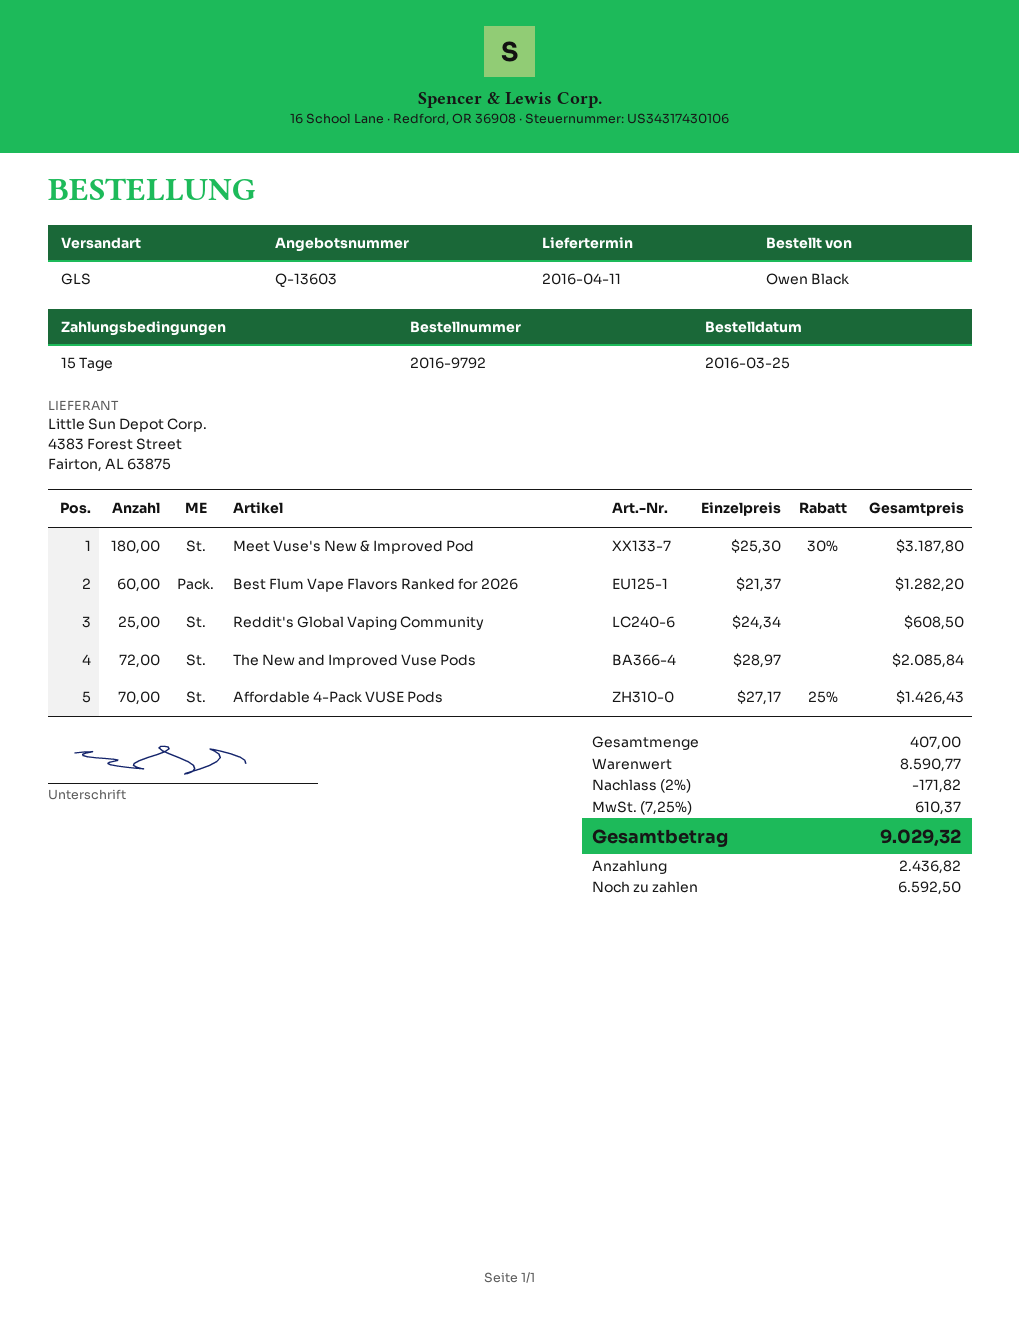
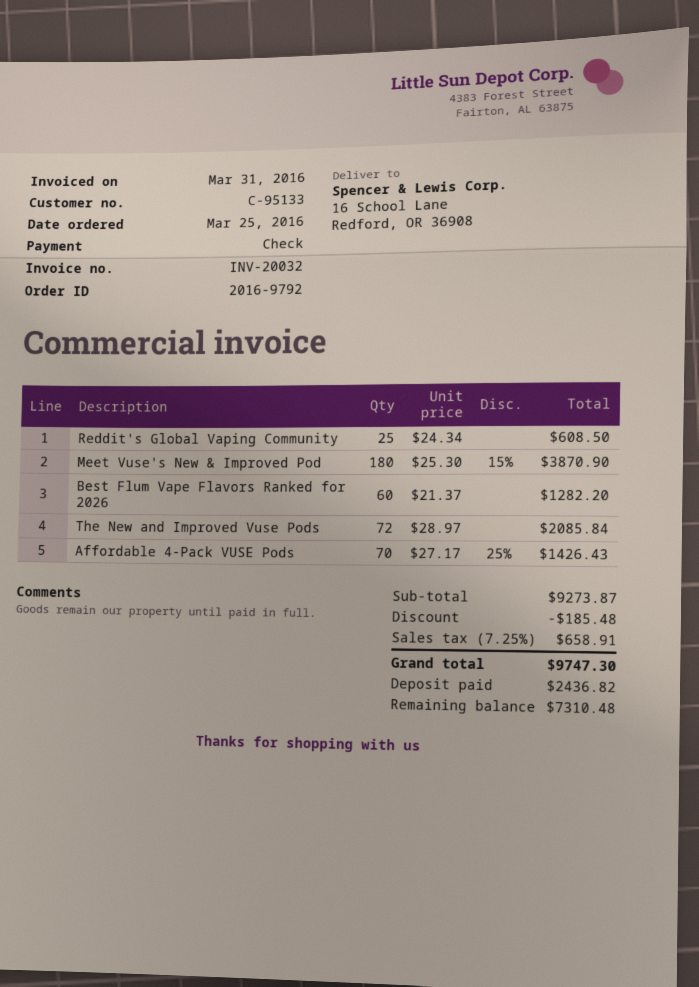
Meet Vuse's New & Improved Pod: 180 x 25.30 - 30% = 3187.80 -> 180 x 25.30 - 15% = 3870.90
subtotal: 8590.77 -> 9273.87
discount: 171.82 -> 185.48
tax: 7.25% = 610.37 -> 7.25% = 658.91
total: 9029.32 -> 9747.30
balance: 6592.50 -> 7310.48

